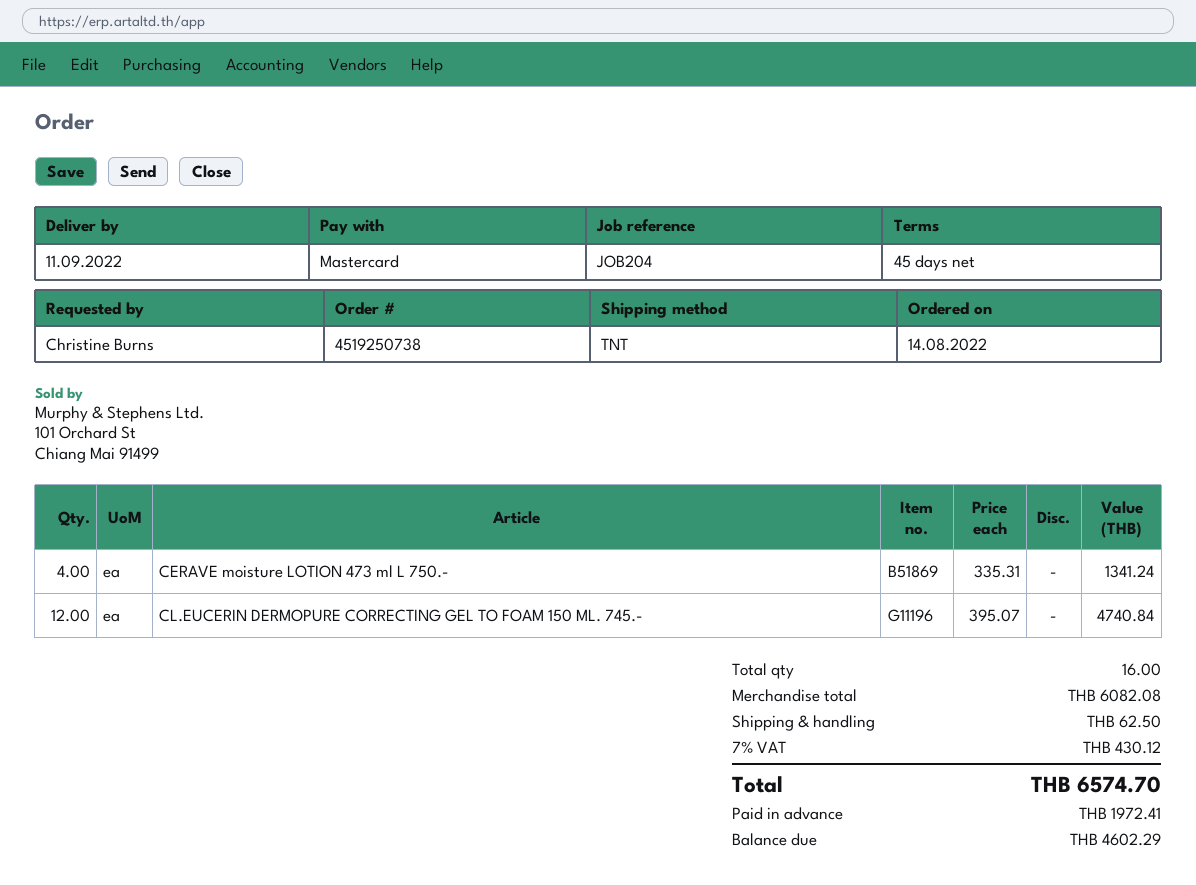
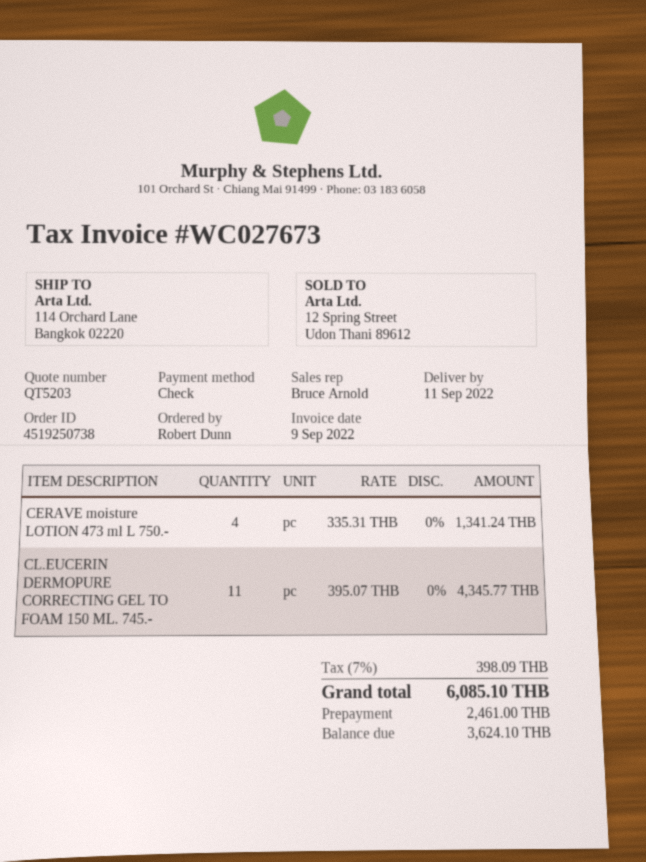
ordered by: Christine Burns -> Robert Dunn
payment method: Mastercard -> cheque
CL.EUCERIN DERMOPURE CORRECTING GEL TO FOAM 150 ML. 745.-: 12 x 395.07 = 4740.84 -> 11 x 395.07 = 4345.77
shipping: 62.50 -> none
tax: 7% = 430.12 -> 7% = 398.09
total: 6574.70 -> 6085.10
deposit: 1972.41 -> 2461.00
balance: 4602.29 -> 3624.10

